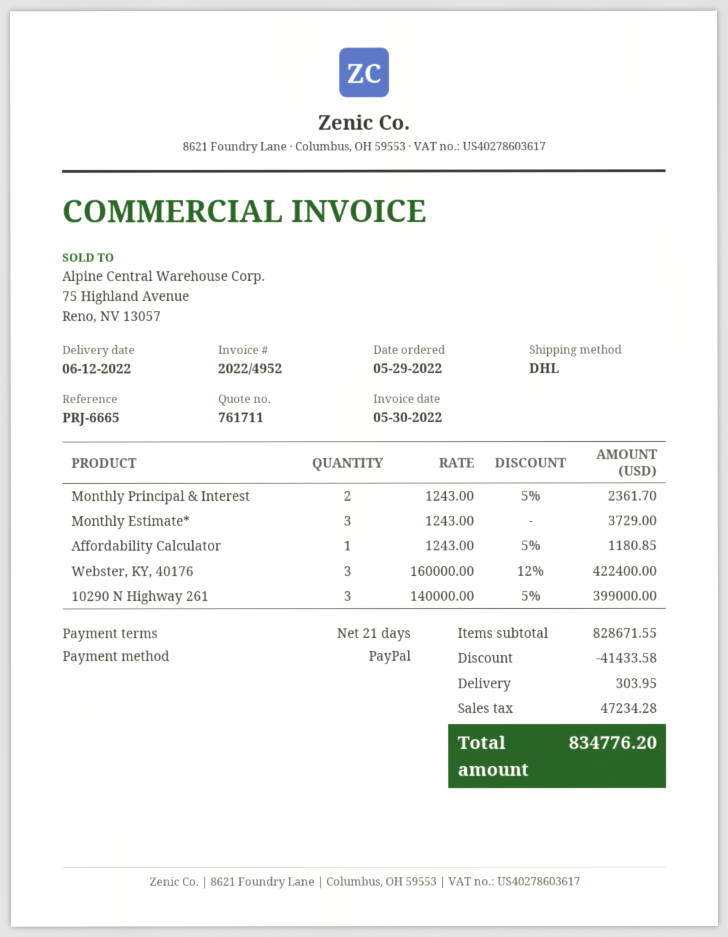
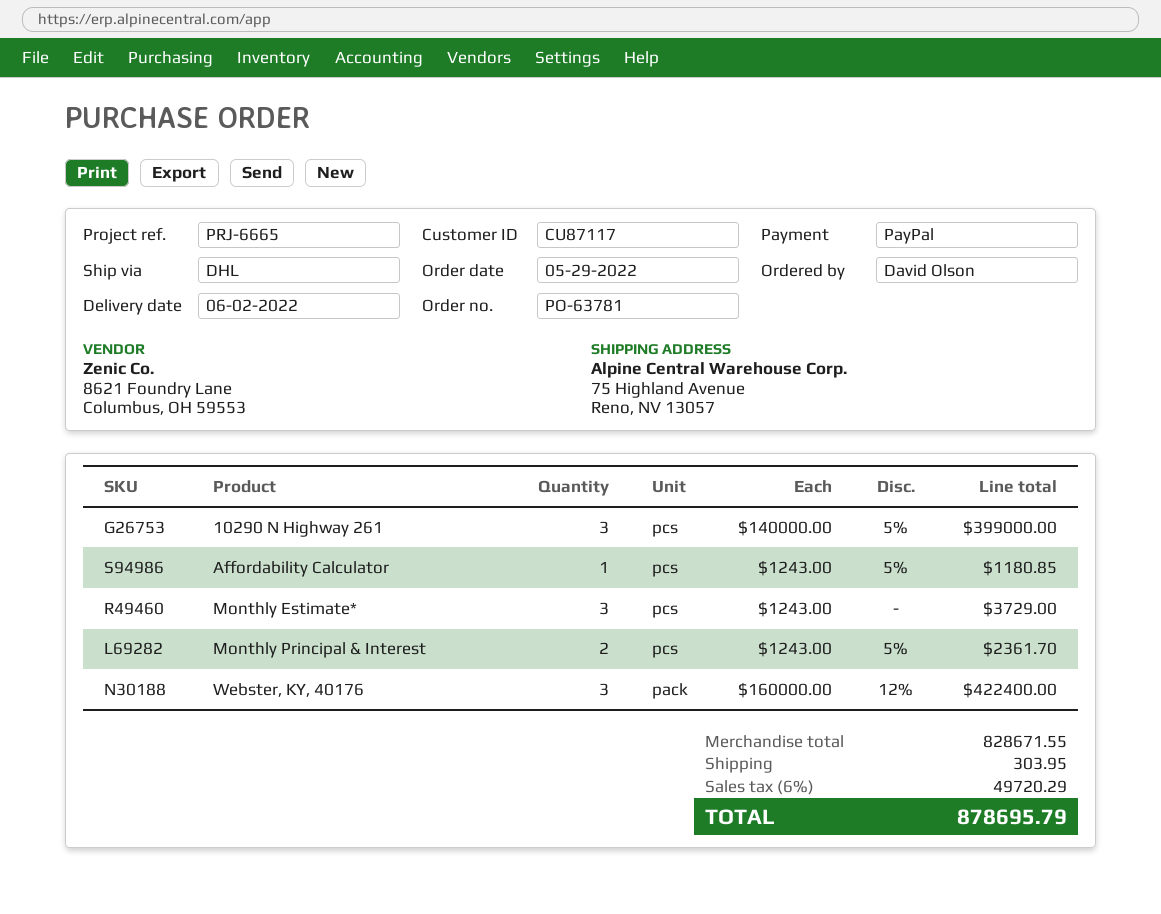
delivery date: 2022-06-12 -> 2022-06-02
discount: 41433.58 -> none
tax: 47234.28 -> 49720.29
total: 834776.20 -> 878695.79

